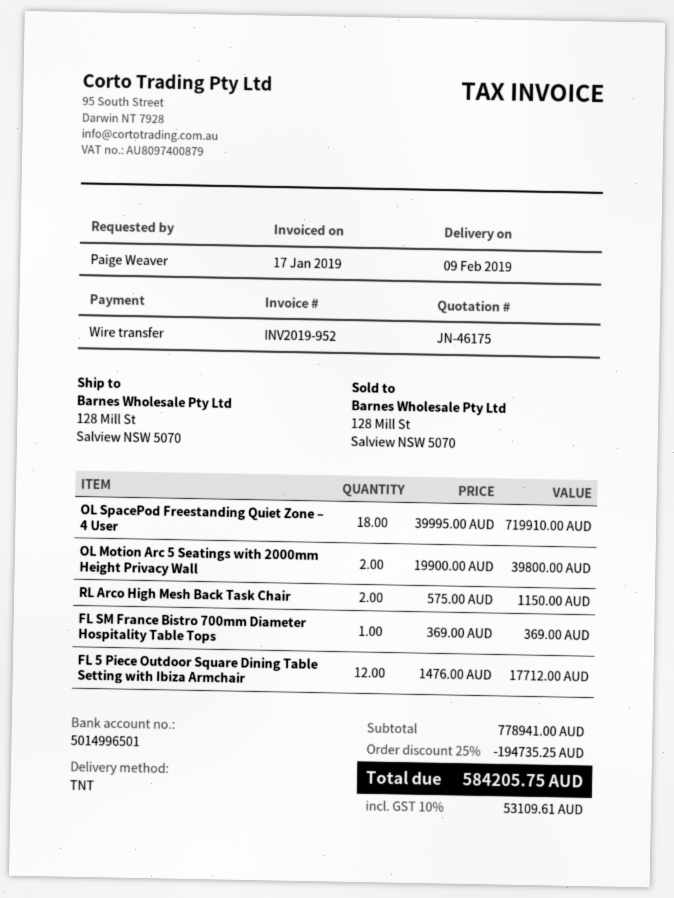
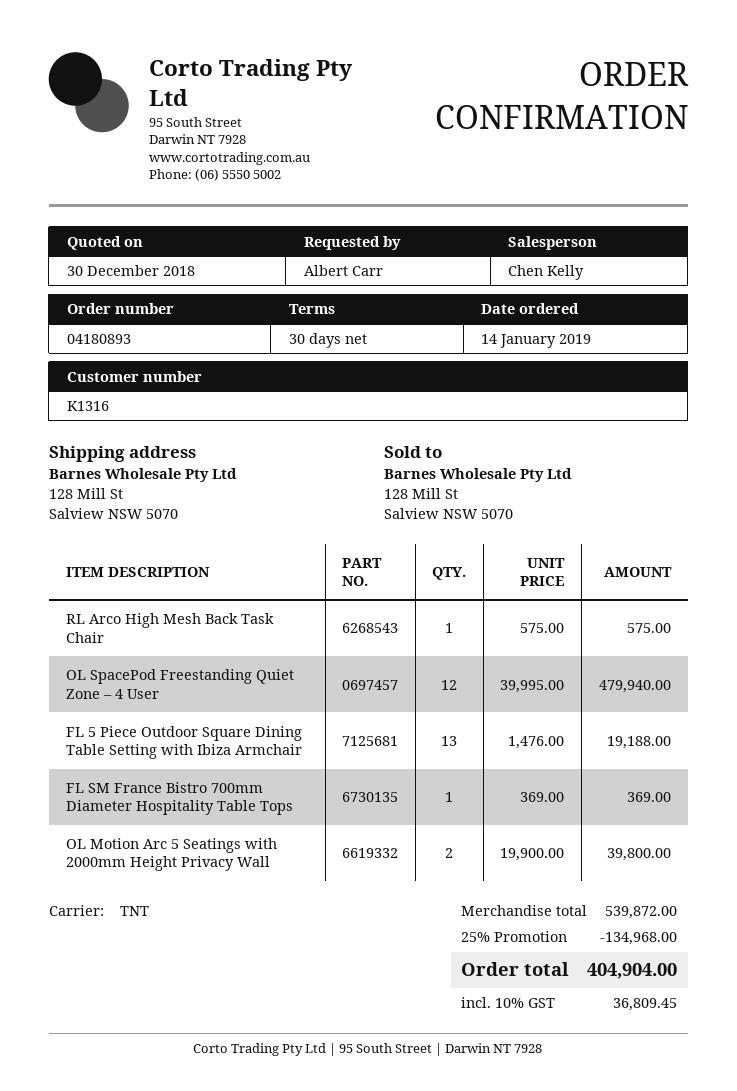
ordered by: Paige Weaver -> Albert Carr
OL SpacePod Freestanding Quiet Zone – 4 User: 18 x 39995.00 = 719910.00 -> 12 x 39995.00 = 479940.00
RL Arco High Mesh Back Task Chair: 2 x 575.00 = 1150.00 -> 1 x 575.00 = 575.00
FL 5 Piece Outdoor Square Dining Table Setting with Ibiza Armchair: 12 x 1476.00 = 17712.00 -> 13 x 1476.00 = 19188.00
subtotal: 778941.00 -> 539872.00
discount: 25% = 194735.25 -> 25% = 134968.00
tax: 10% = 53109.61 -> 10% = 36809.45
total: 584205.75 -> 404904.00

